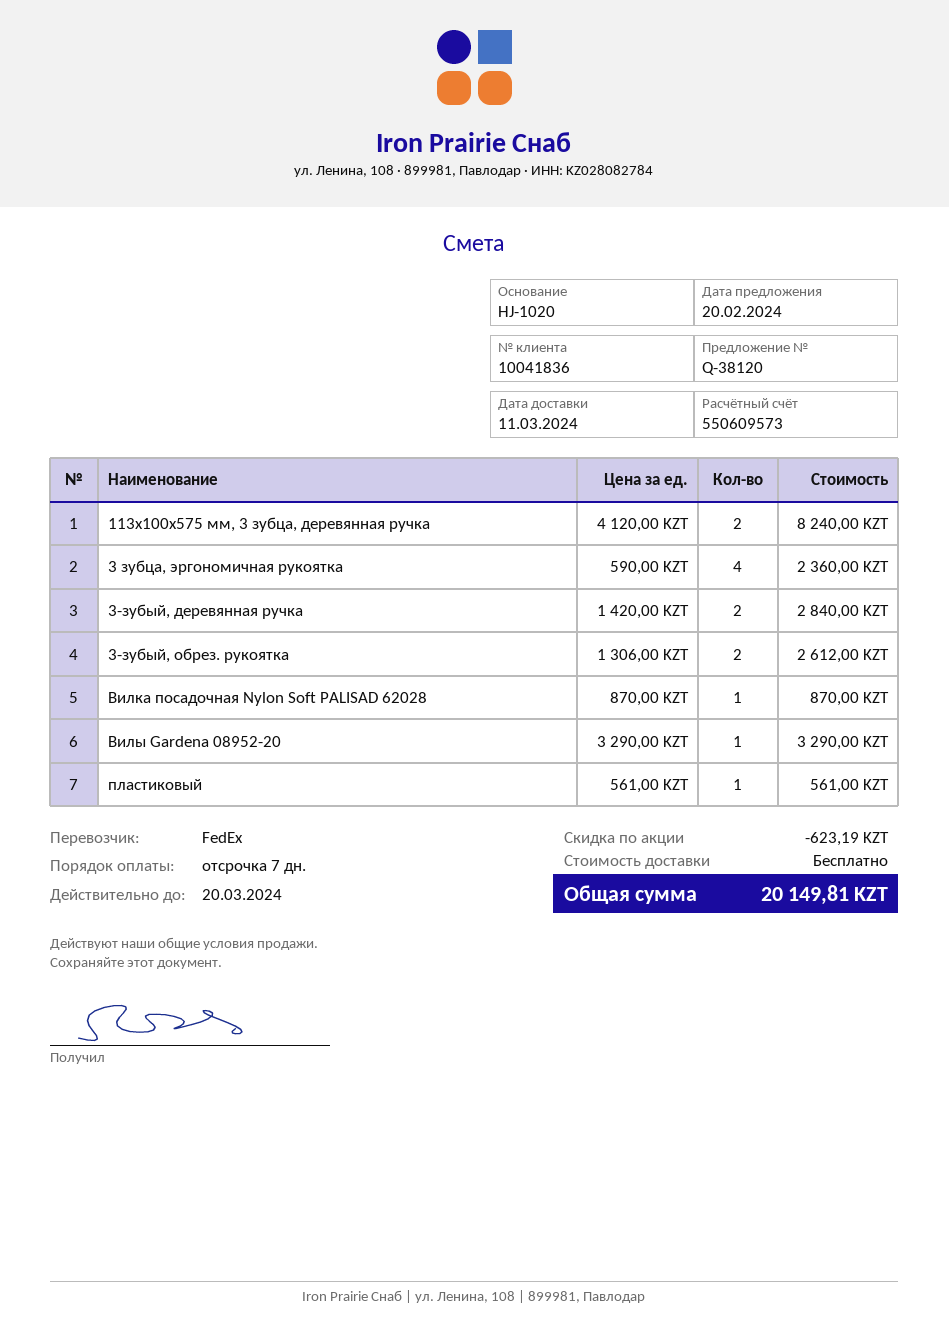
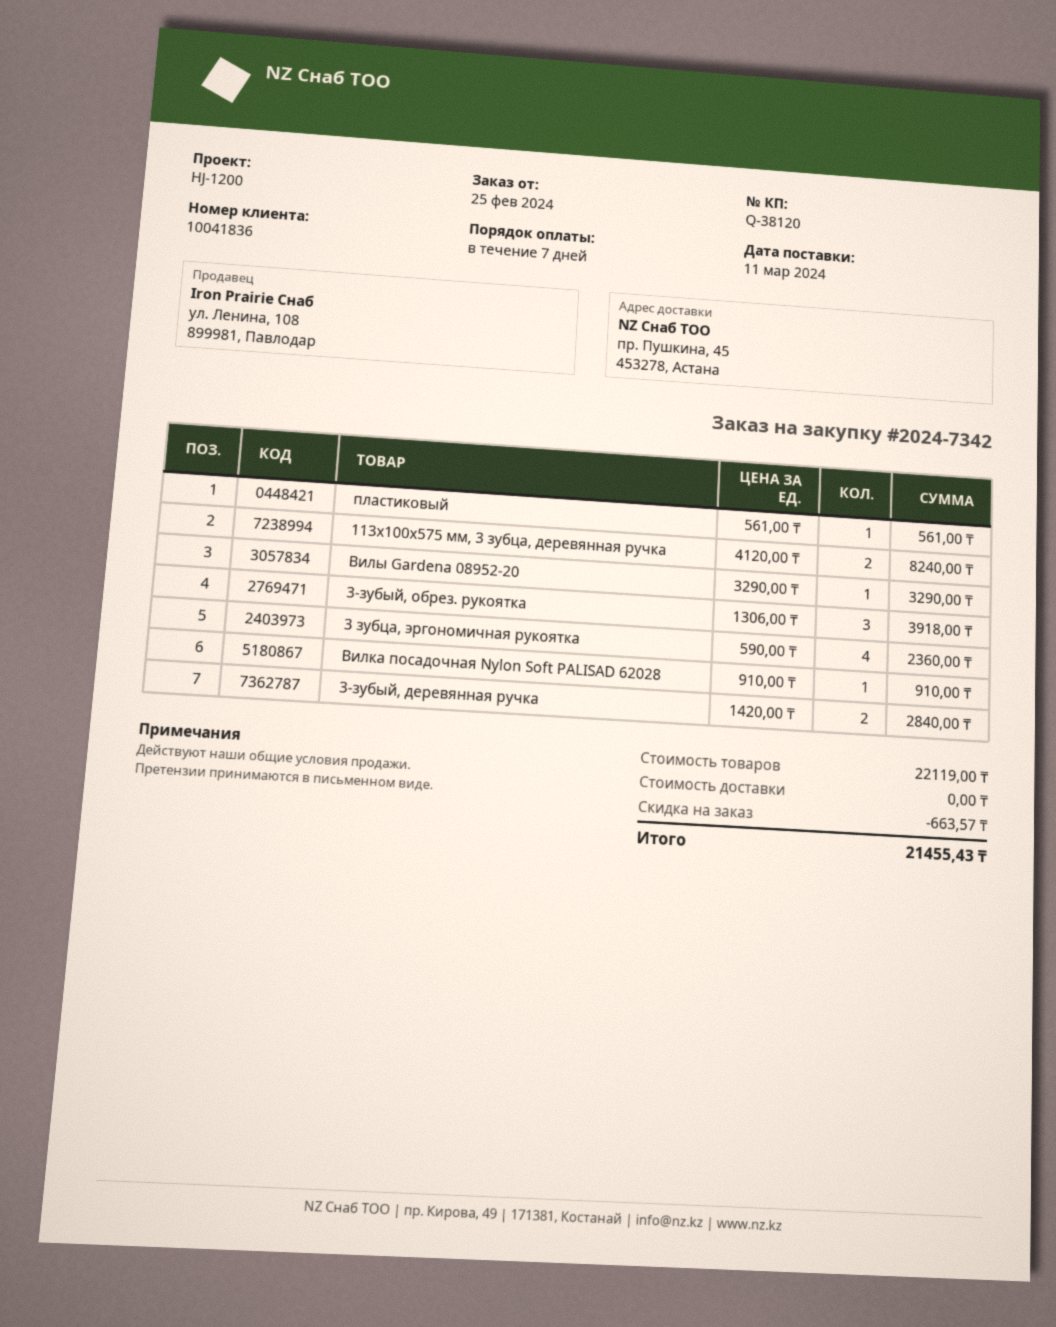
reference: HJ-1020 -> HJ-1200
3-зубый, обрез. рукоятка: 2 x 1306.00 = 2612.00 -> 3 x 1306.00 = 3918.00
Вилка посадочная Nylon Soft PALISAD 62028: 1 x 870.00 = 870.00 -> 1 x 910.00 = 910.00
discount: 623.19 -> 663.57
total: 20149.81 -> 21455.43

